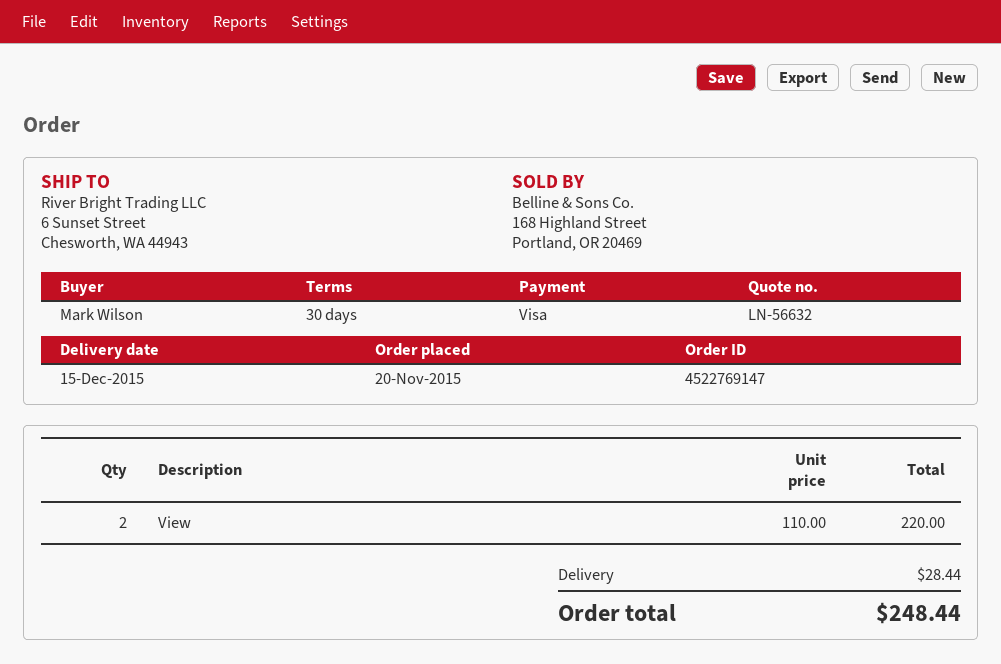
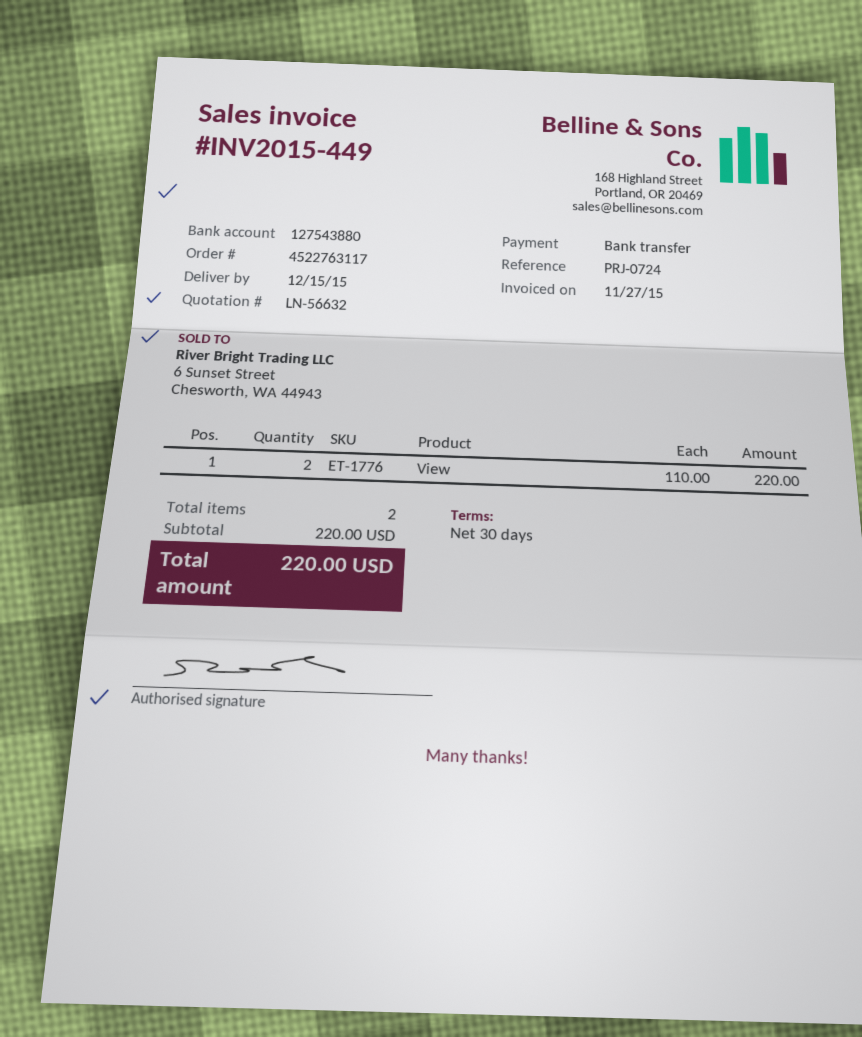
order number: 4522769147 -> 4522763117
payment method: Visa -> bank transfer
shipping: 28.44 -> none
total: 248.44 -> 220.00

